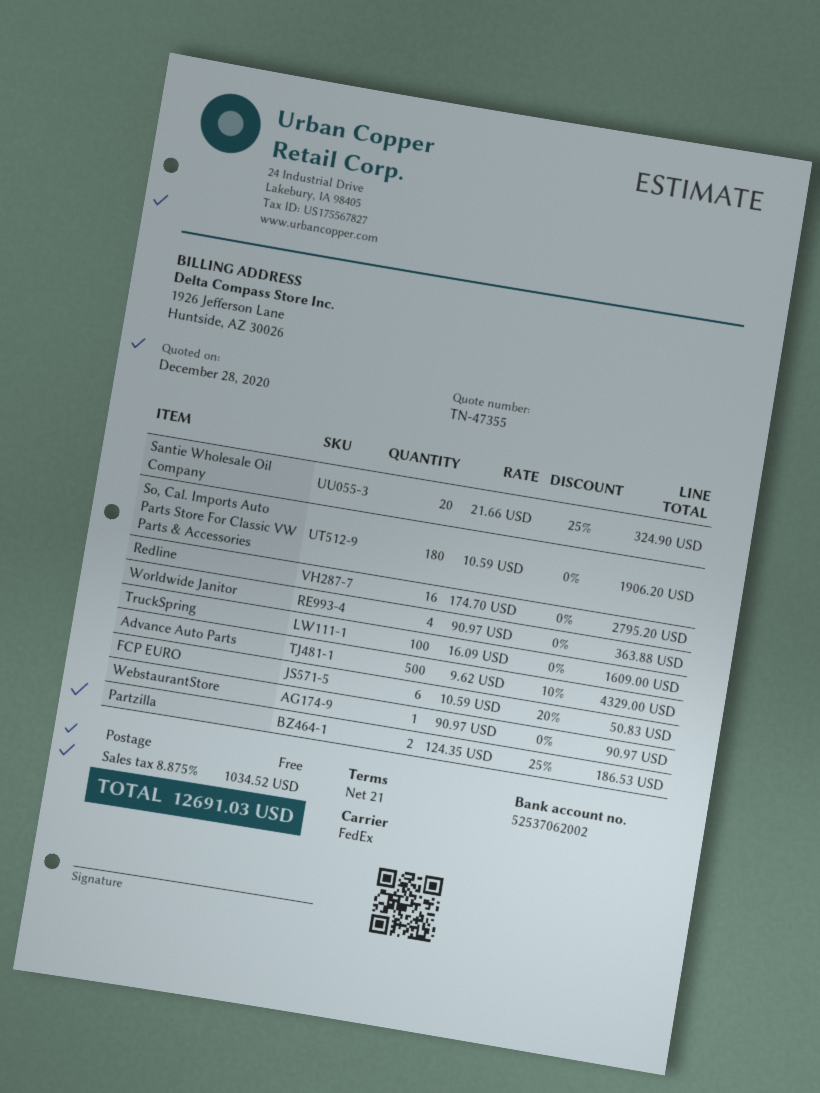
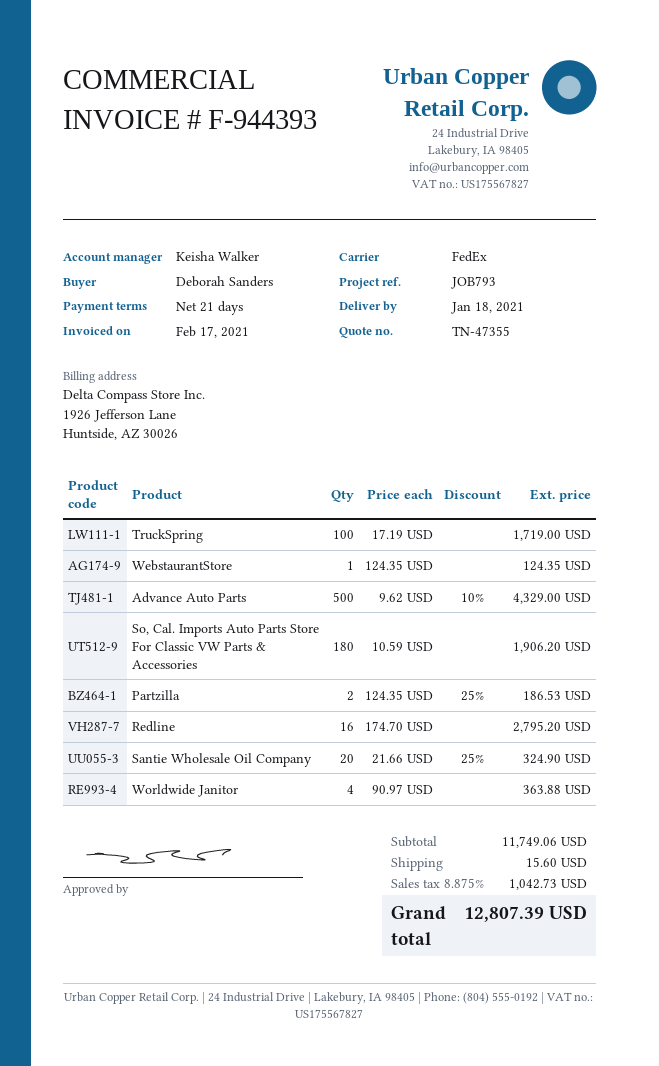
TruckSpring: 100 x 16.09 = 1609.00 -> 100 x 17.19 = 1719.00
FCP EURO: 6 x 10.59 - 20% = 50.83 -> none
WebstaurantStore: 1 x 90.97 = 90.97 -> 1 x 124.35 = 124.35
shipping: 0.00 -> 15.60
tax: 8.875% = 1034.52 -> 8.875% = 1042.73
total: 12691.03 -> 12807.39

